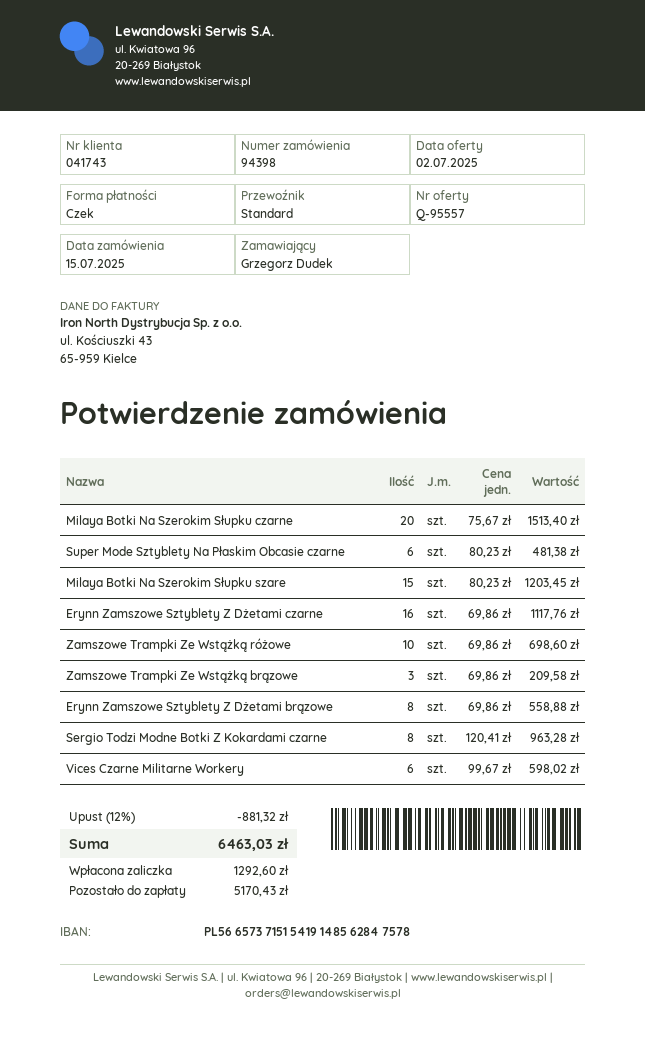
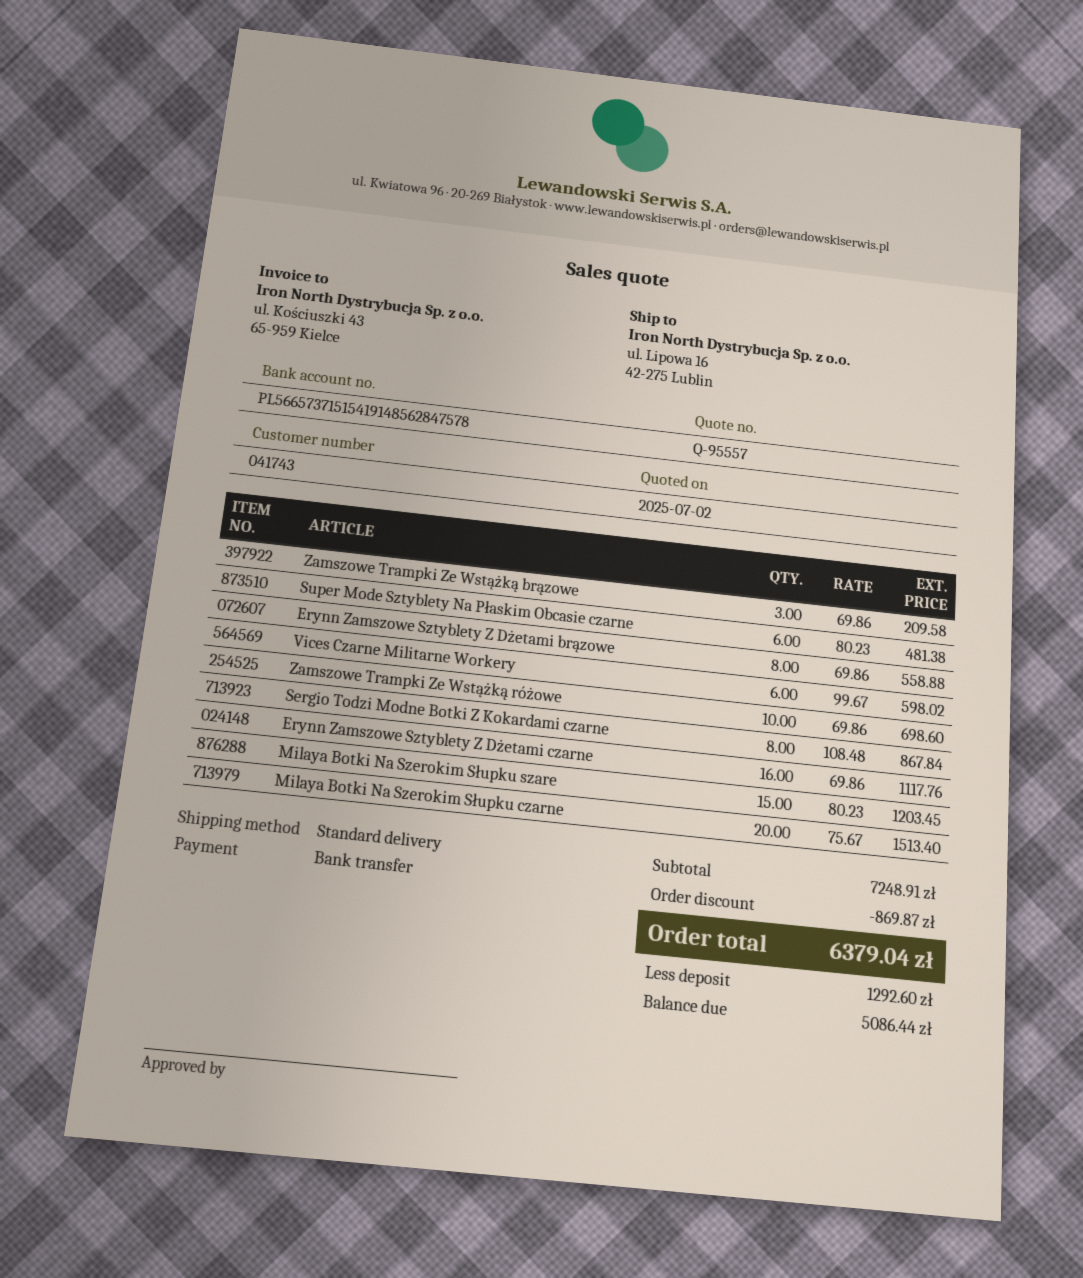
payment method: cheque -> bank transfer
Sergio Todzi Modne Botki Z Kokardami czarne: 8 x 120.41 = 963.28 -> 8 x 108.48 = 867.84
discount: 881.32 -> 869.87
total: 6463.03 -> 6379.04
balance: 5170.43 -> 5086.44

